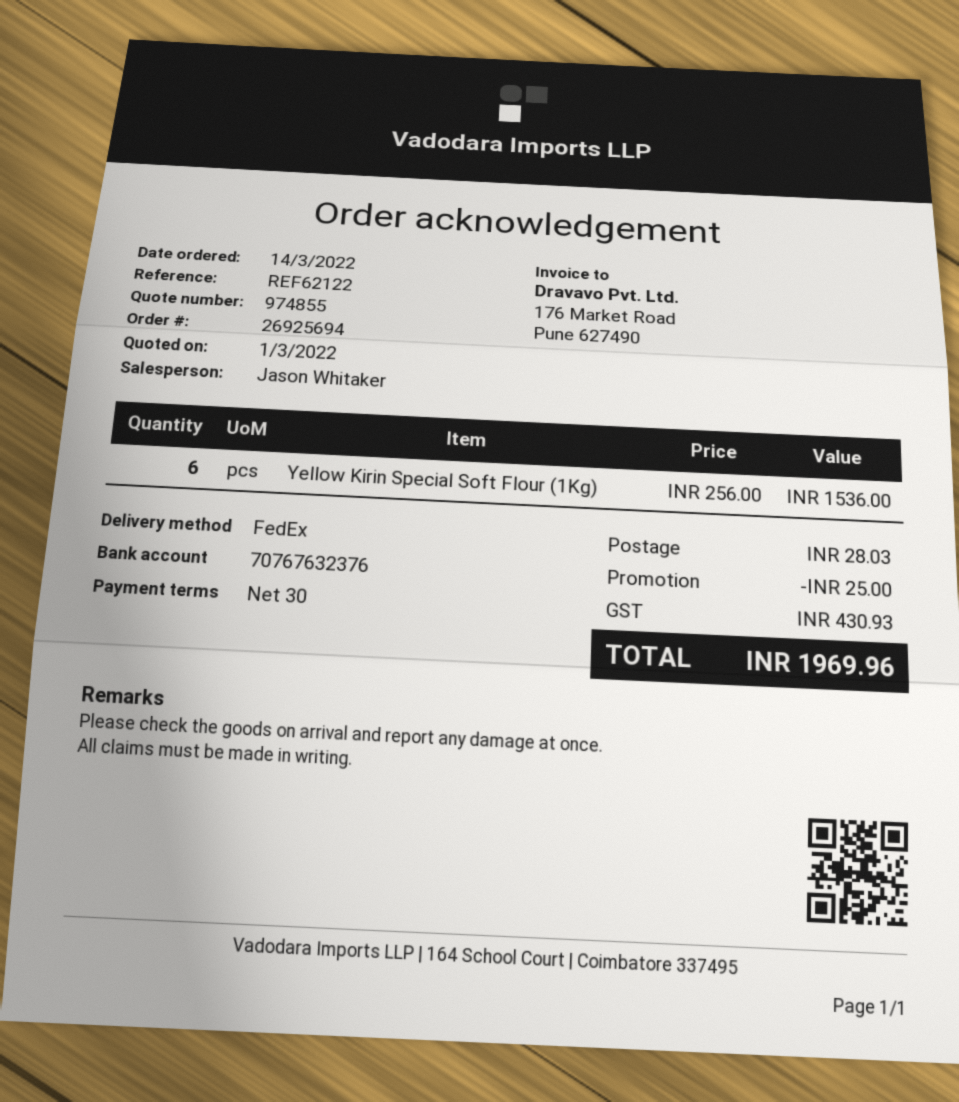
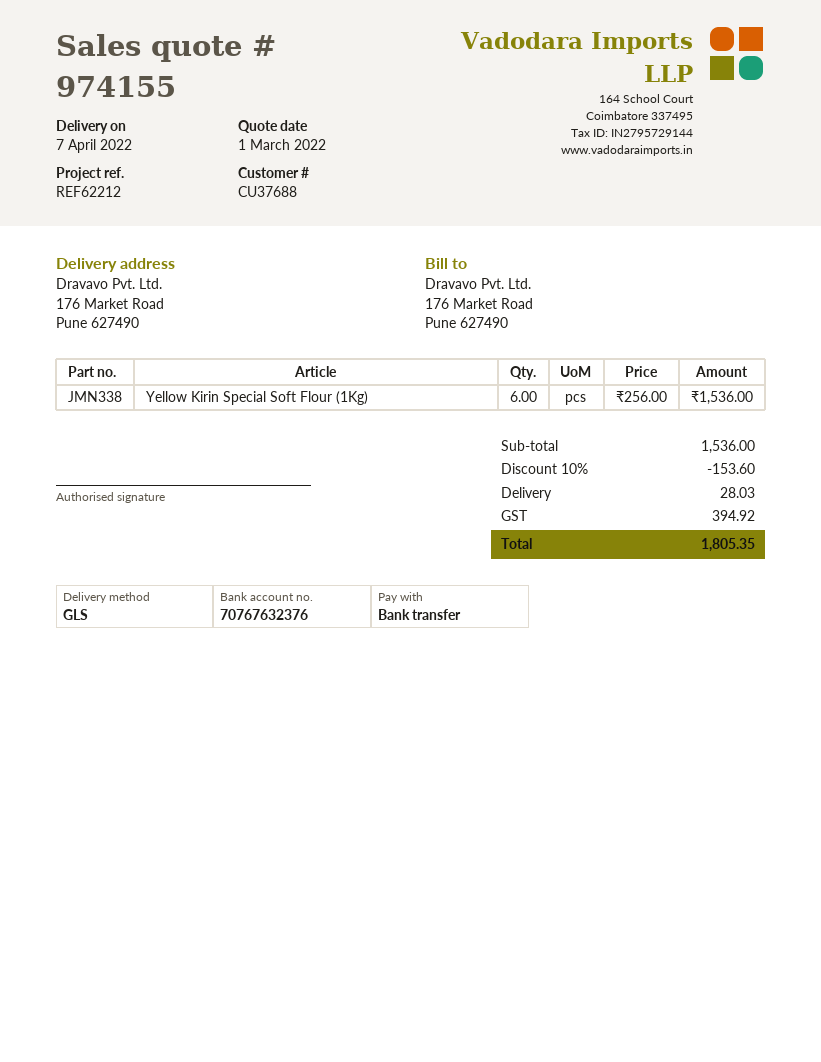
quote number: 974855 -> 974155
reference: REF62122 -> REF62212
shipping method: FedEx -> GLS
discount: 25.00 -> 153.60
tax: 430.93 -> 394.92
total: 1969.96 -> 1805.35

